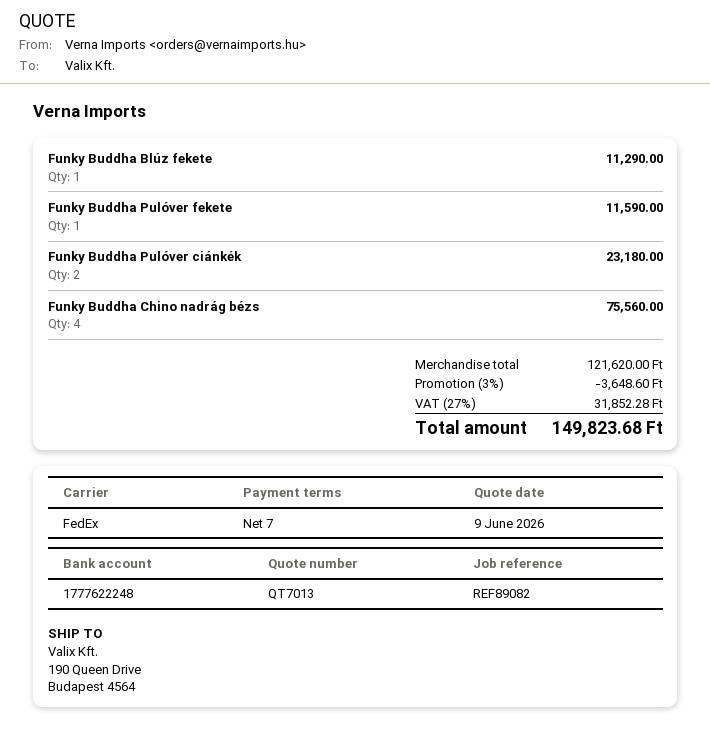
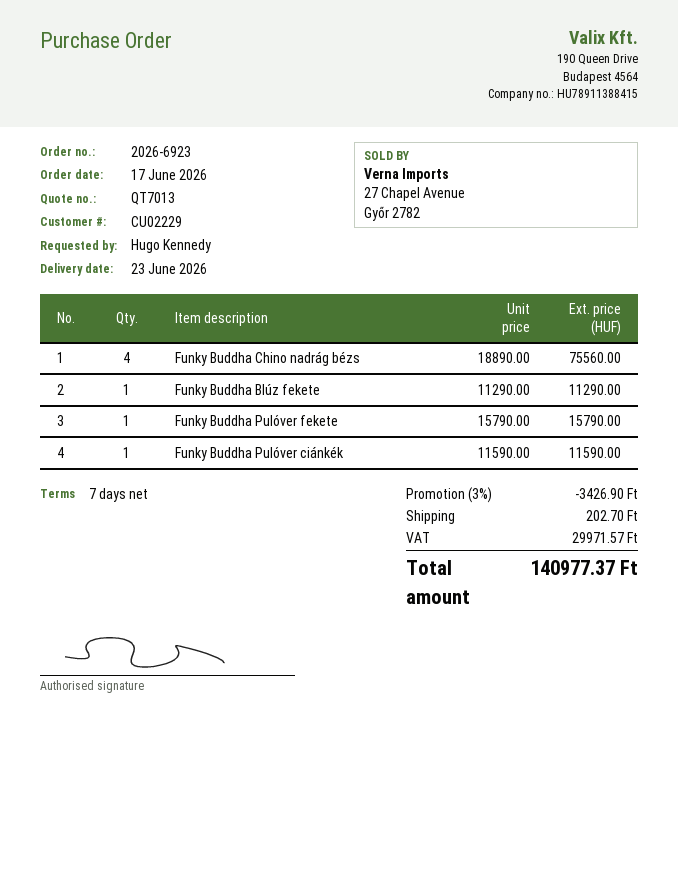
Funky Buddha Pulóver fekete: 1 for 11590.00 -> 1 for 15790.00
Funky Buddha Pulóver ciánkék: 2 for 23180.00 -> 1 for 11590.00
discount: 3% = 3648.60 -> 3% = 3426.90
shipping: none -> 202.70
tax: 31852.28 -> 29971.57
total: 149823.68 -> 140977.37

